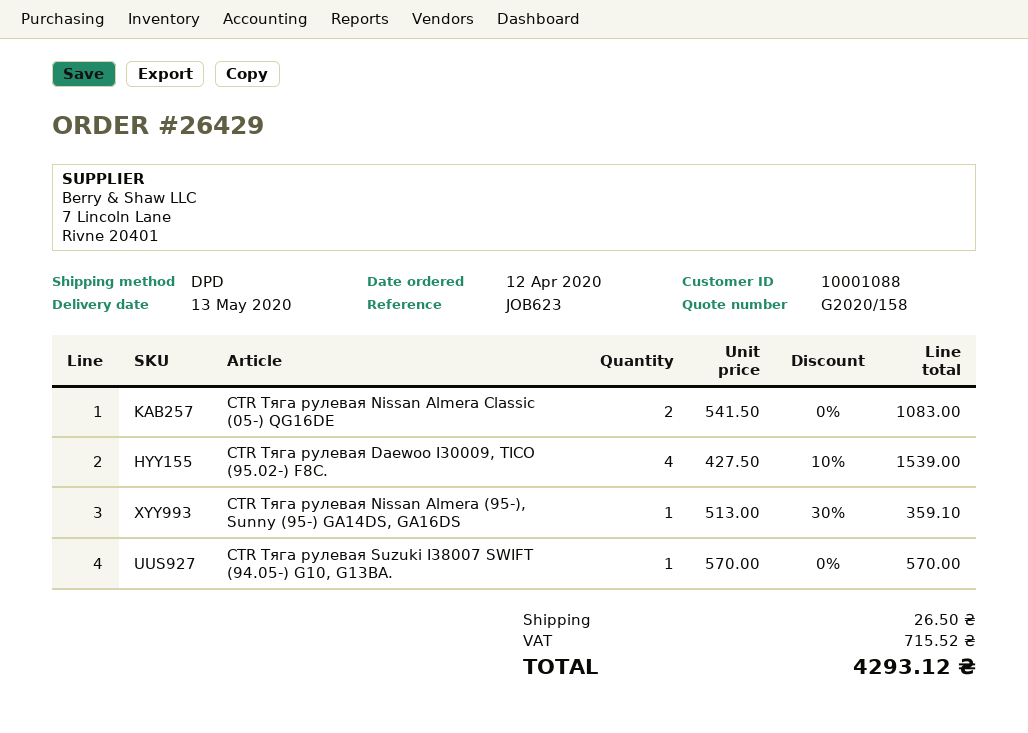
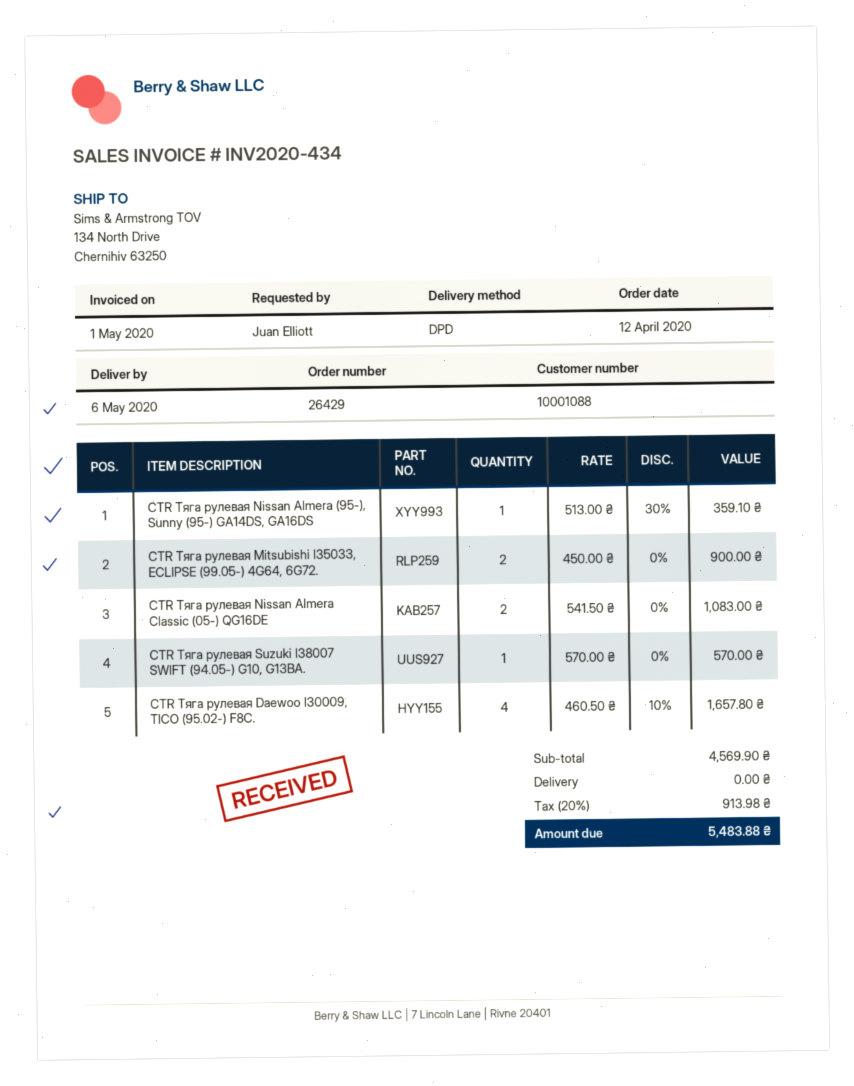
delivery date: 2020-05-13 -> 2020-05-06
CTR Тяга рулевая Daewoo I30009, TICO (95.02-) F8C.: 4 x 427.50 - 10% = 1539.00 -> 4 x 460.50 - 10% = 1657.80
CTR Тяга рулевая Mitsubishi I35033, ECLIPSE (99.05-) 4G64, 6G72.: none -> 2 x 450.00 = 900.00
shipping: 26.50 -> 0.00
tax: 715.52 -> 913.98
total: 4293.12 -> 5483.88

